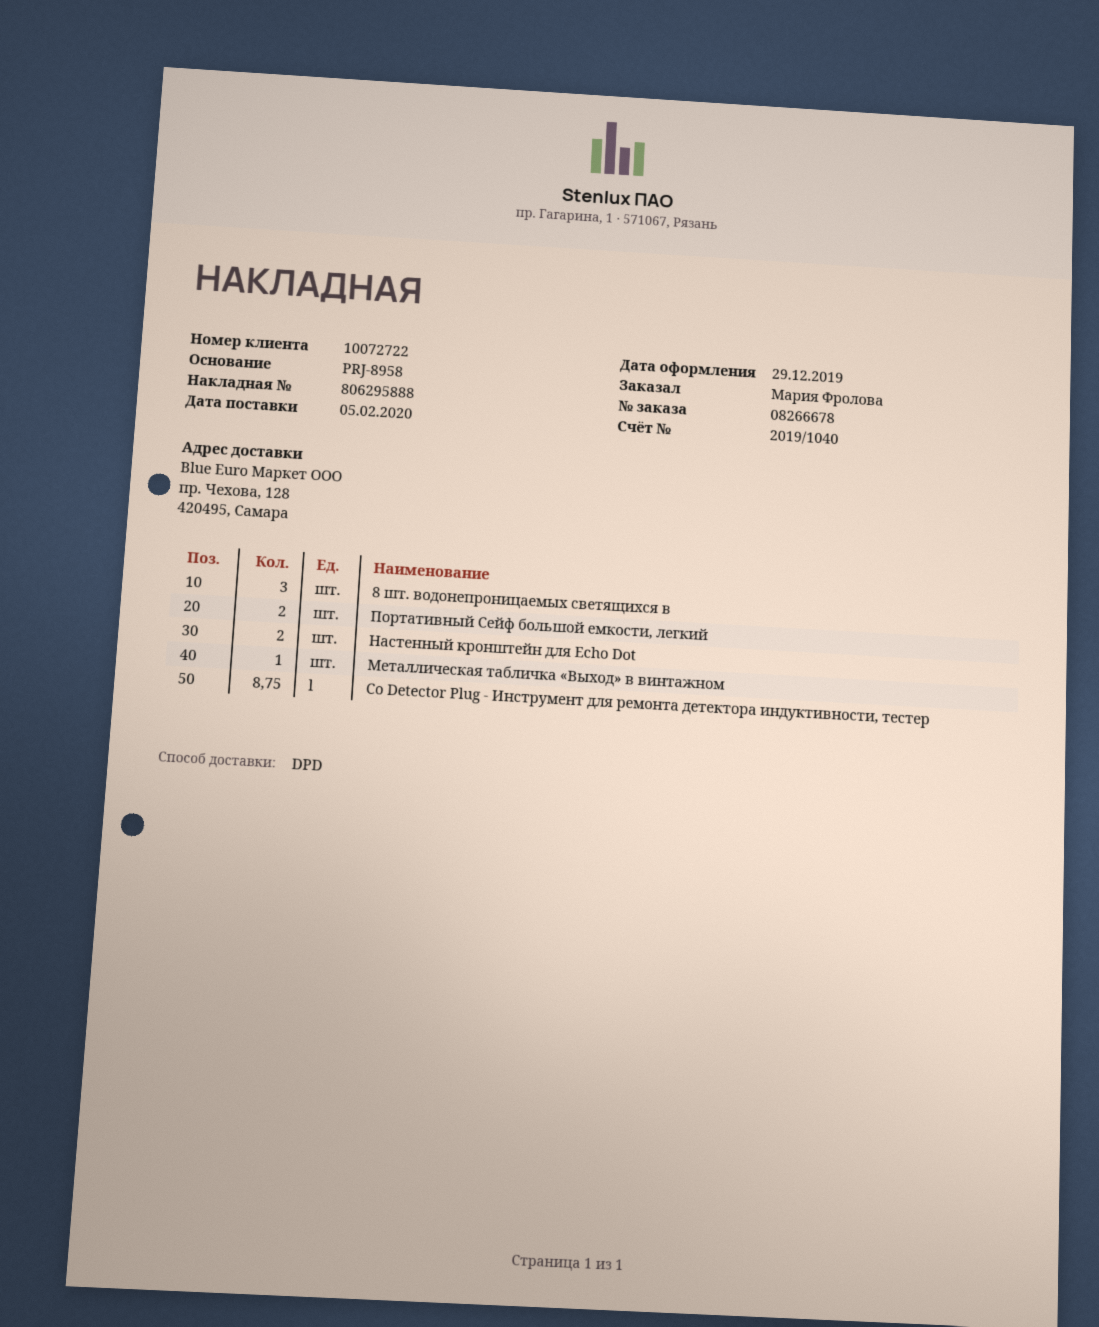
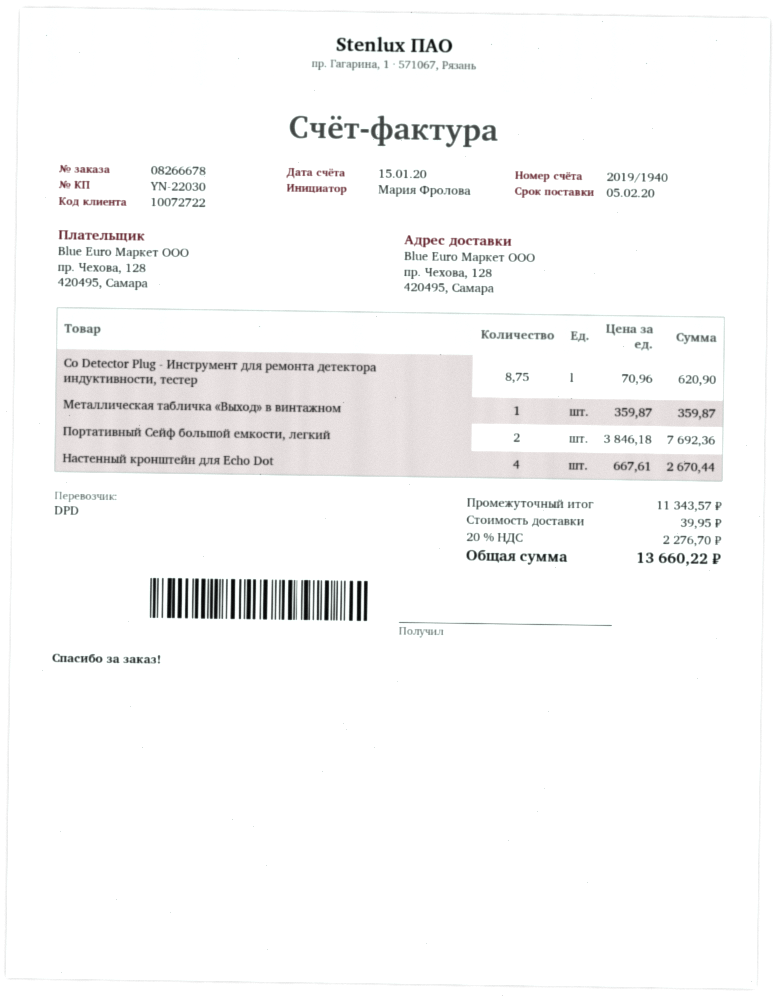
invoice number: 2019/1040 -> 2019/1940
8 шт. водонепроницаемых светящихся в: 3 -> none
Настенный кронштейн для Echo Dot: 2 -> 4

